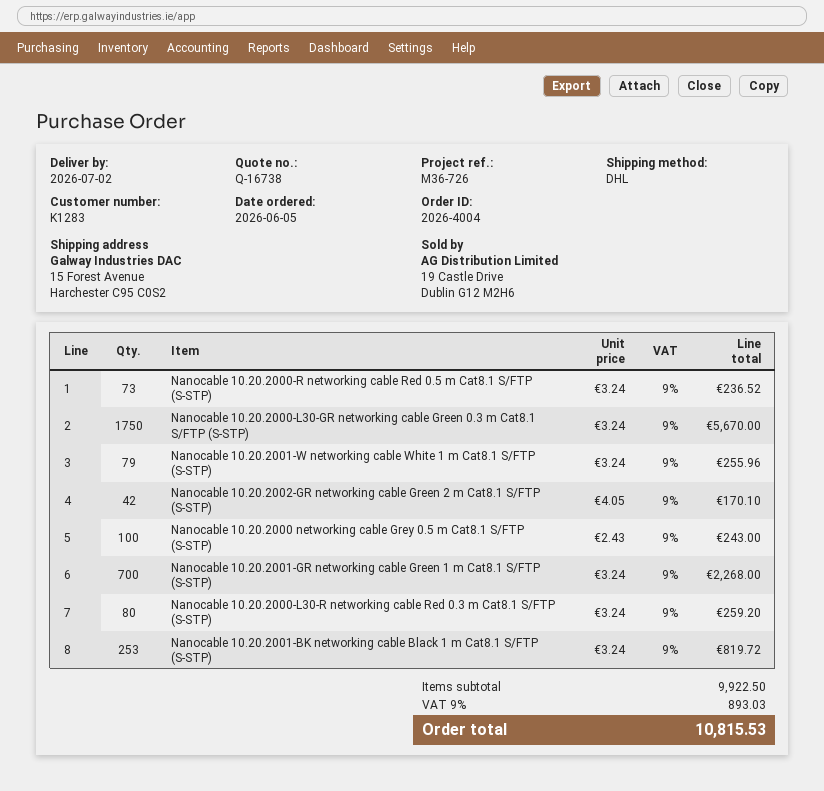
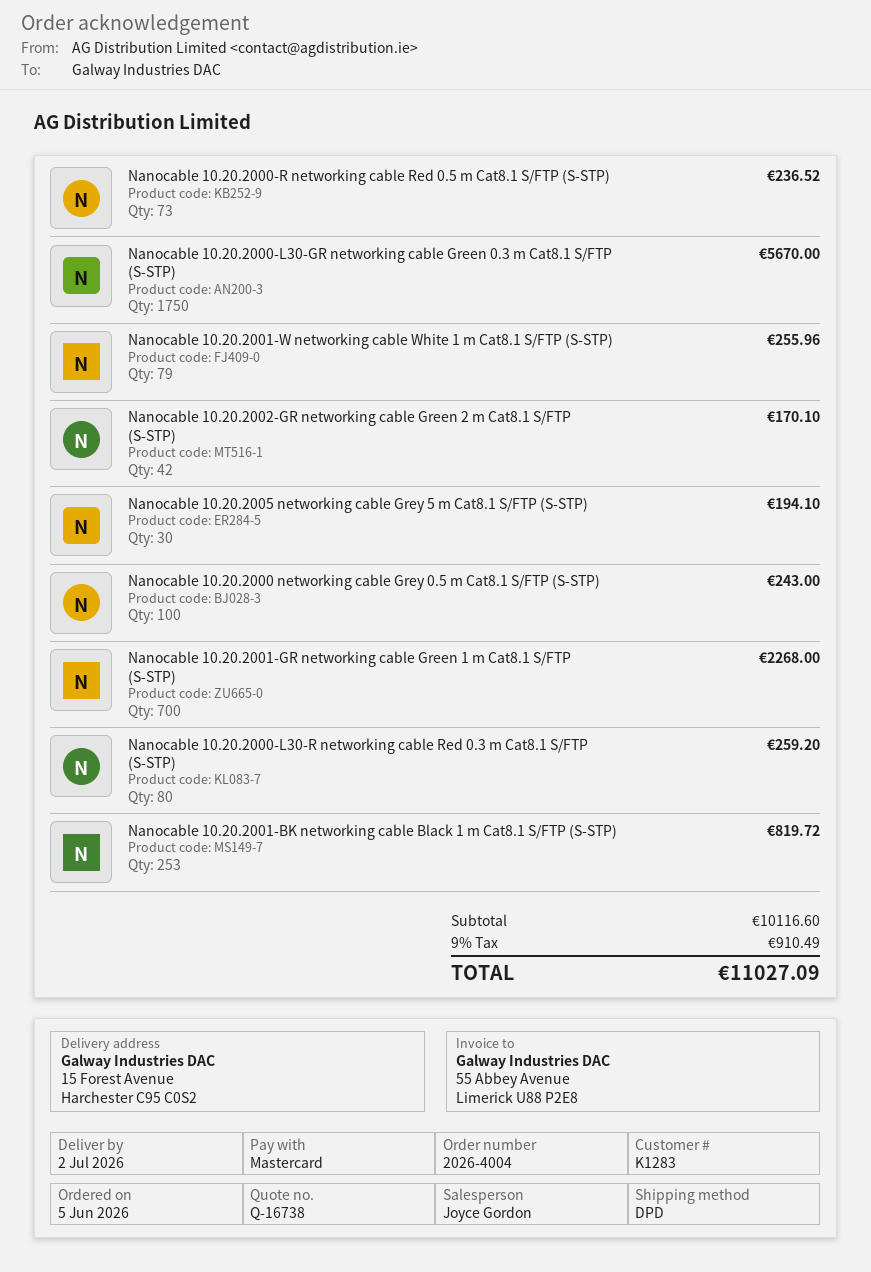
shipping method: DHL -> DPD
Nanocable 10.20.2005 networking cable Grey 5 m Cat8.1 S/FTP (S-STP): none -> 30 for 194.10
subtotal: 9922.50 -> 10116.60
tax: 9% = 893.03 -> 9% = 910.49
total: 10815.53 -> 11027.09

